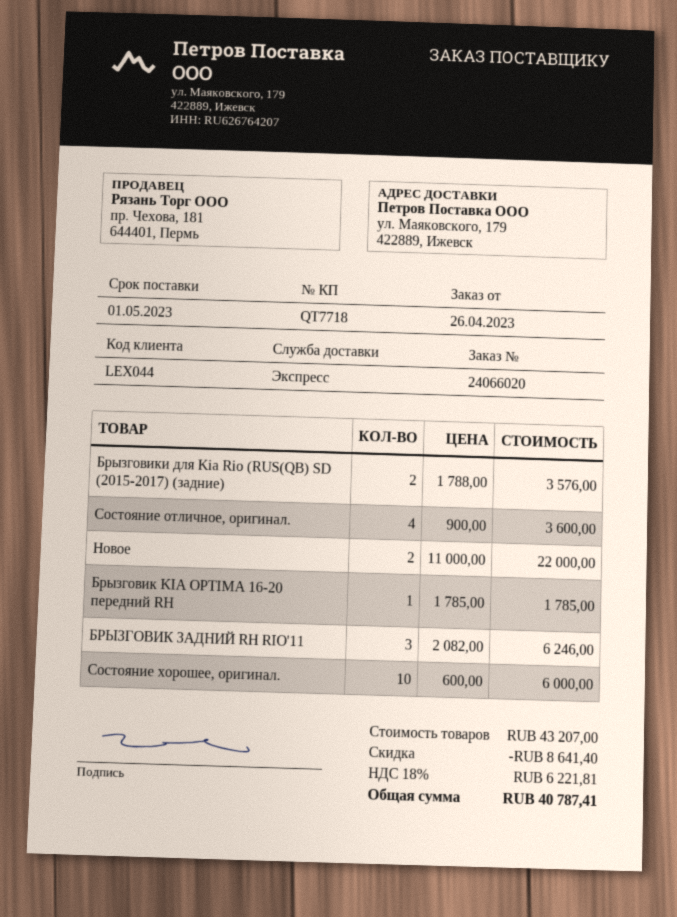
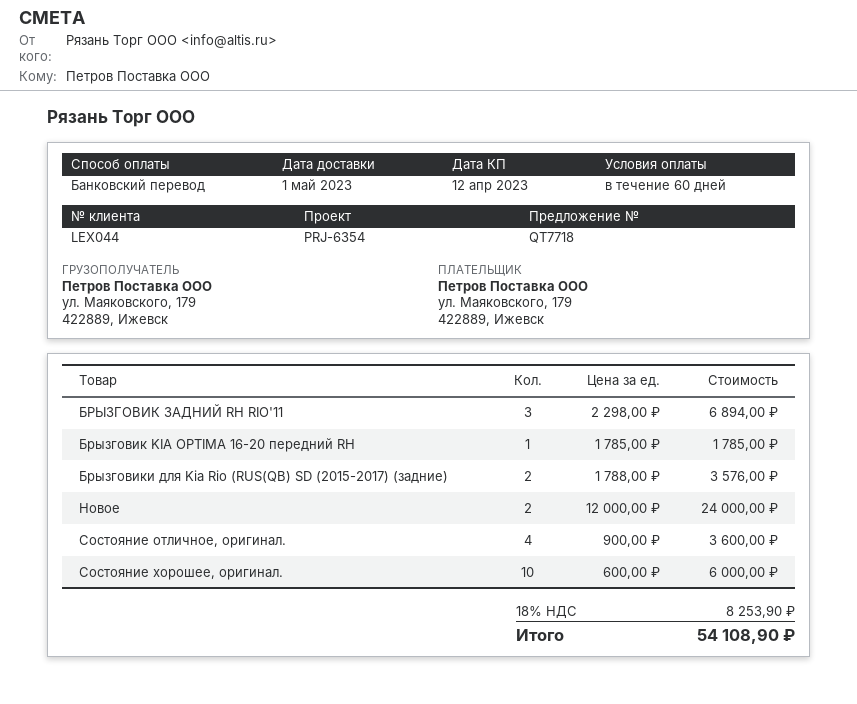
Новое: 2 x 11000.00 = 22000.00 -> 2 x 12000.00 = 24000.00
БРЫЗГОВИК ЗАДНИЙ RH RIO'11: 3 x 2082.00 = 6246.00 -> 3 x 2298.00 = 6894.00
discount: 8641.40 -> none
tax: 18% = 6221.81 -> 18% = 8253.90
total: 40787.41 -> 54108.90

